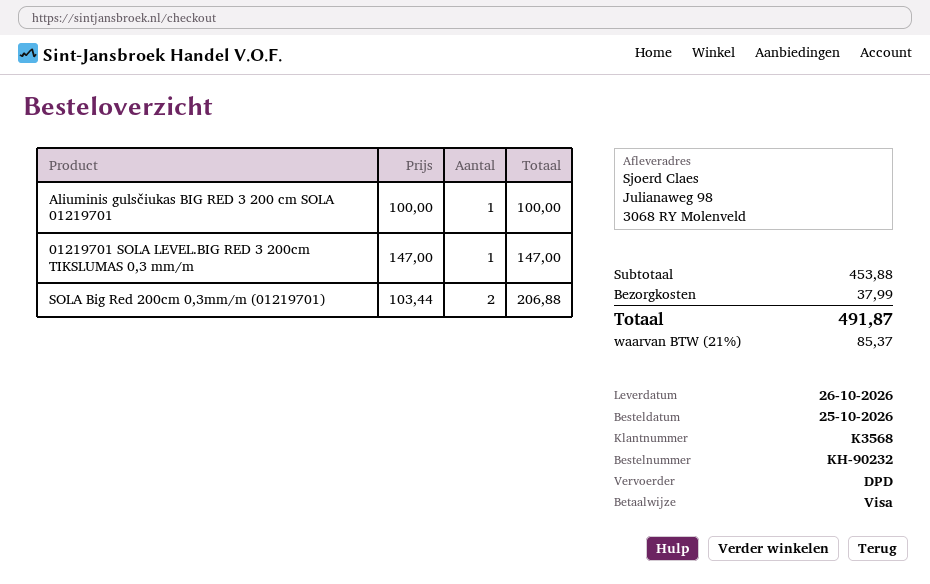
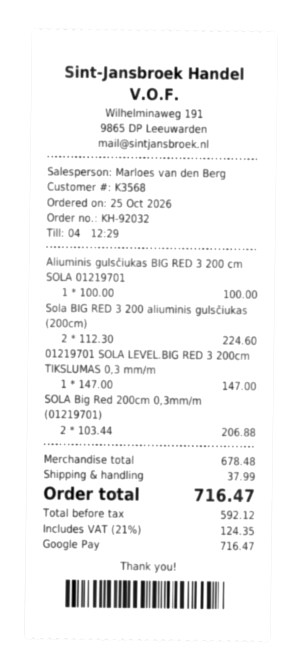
order number: KH-90232 -> KH-92032
payment method: Visa -> Google Pay
Sola BIG RED 3 200 aliuminis gulsčiukas (200cm): none -> 2 x 112.30 = 224.60
subtotal: 453.88 -> 678.48
tax: 21% = 85.37 -> 21% = 124.35
total: 491.87 -> 716.47

